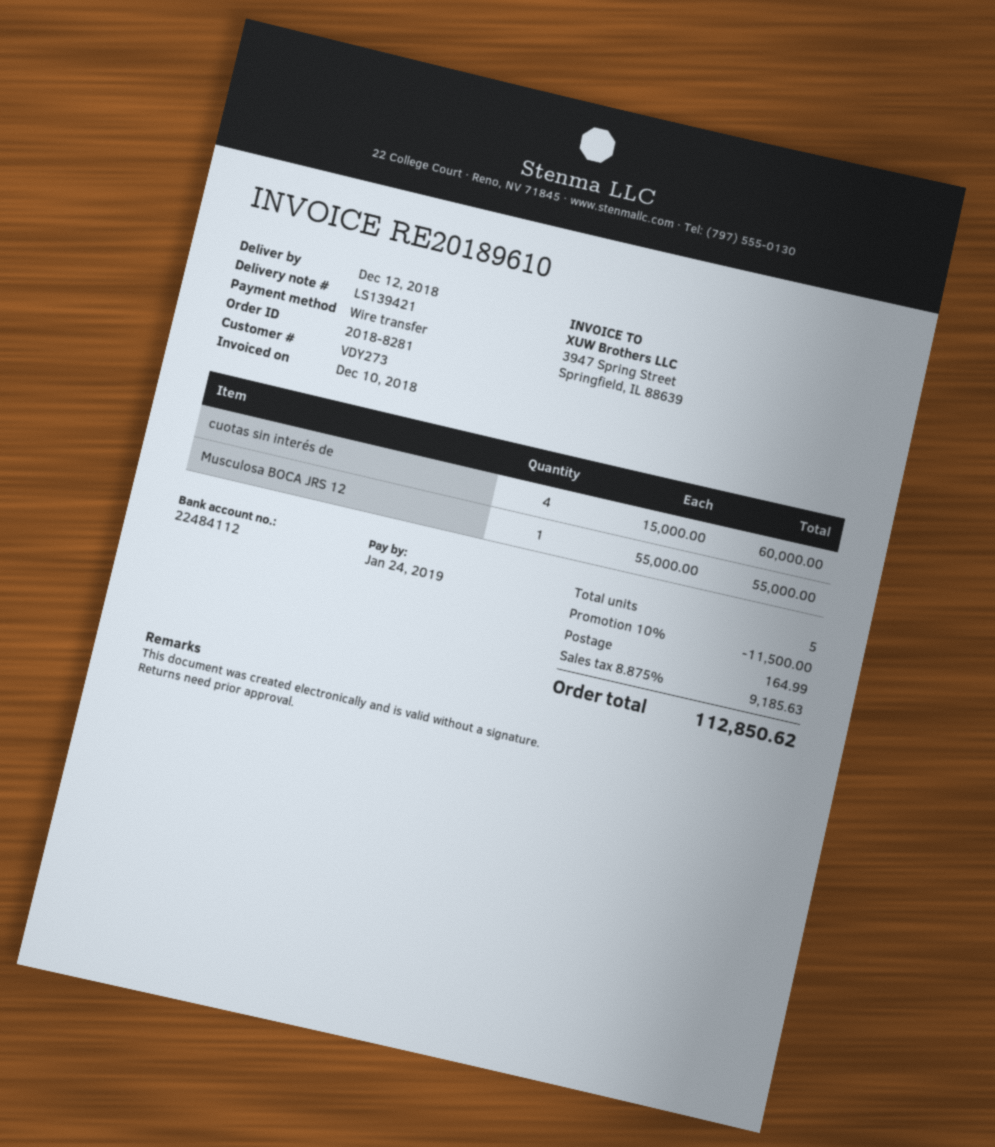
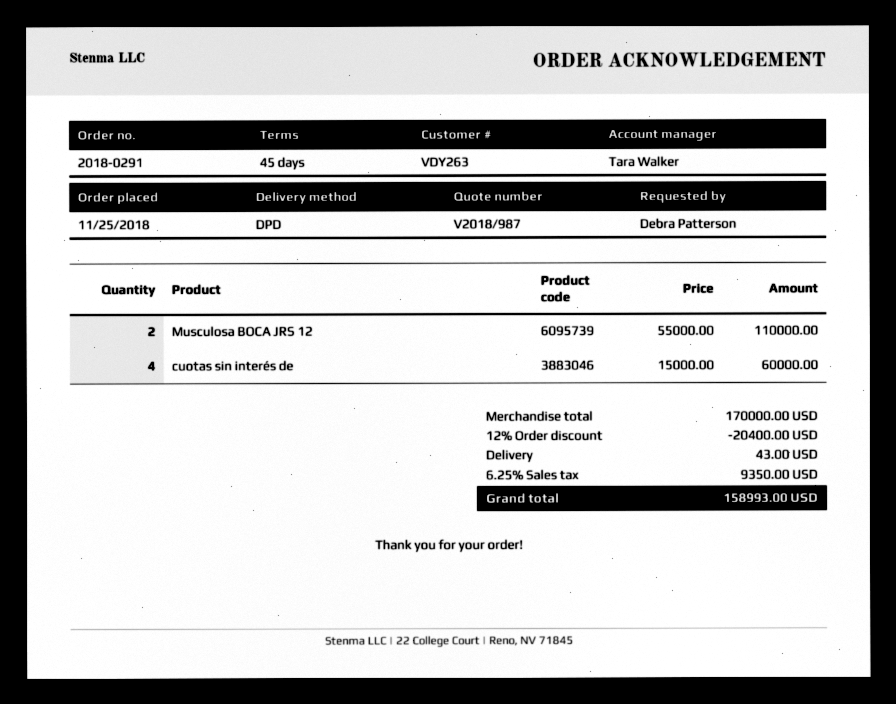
order number: 2018-8281 -> 2018-0291
customer number: VDY273 -> VDY263
Musculosa BOCA JRS 12: 1 x 55000.00 = 55000.00 -> 2 x 55000.00 = 110000.00
discount: 10% = 11500.00 -> 12% = 20400.00
shipping: 164.99 -> 43.00
tax: 8.875% = 9185.63 -> 6.25% = 9350.00
total: 112850.62 -> 158993.00

